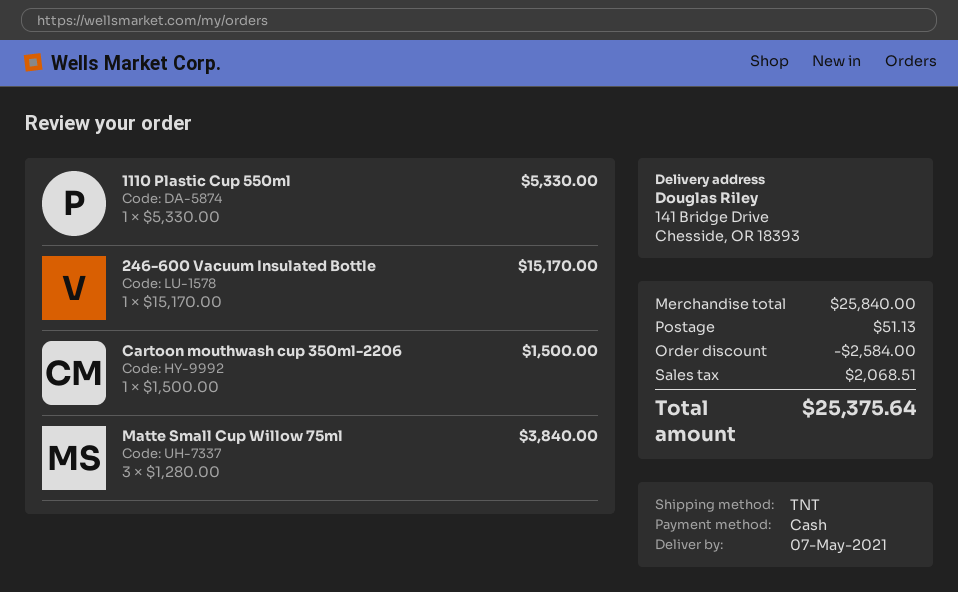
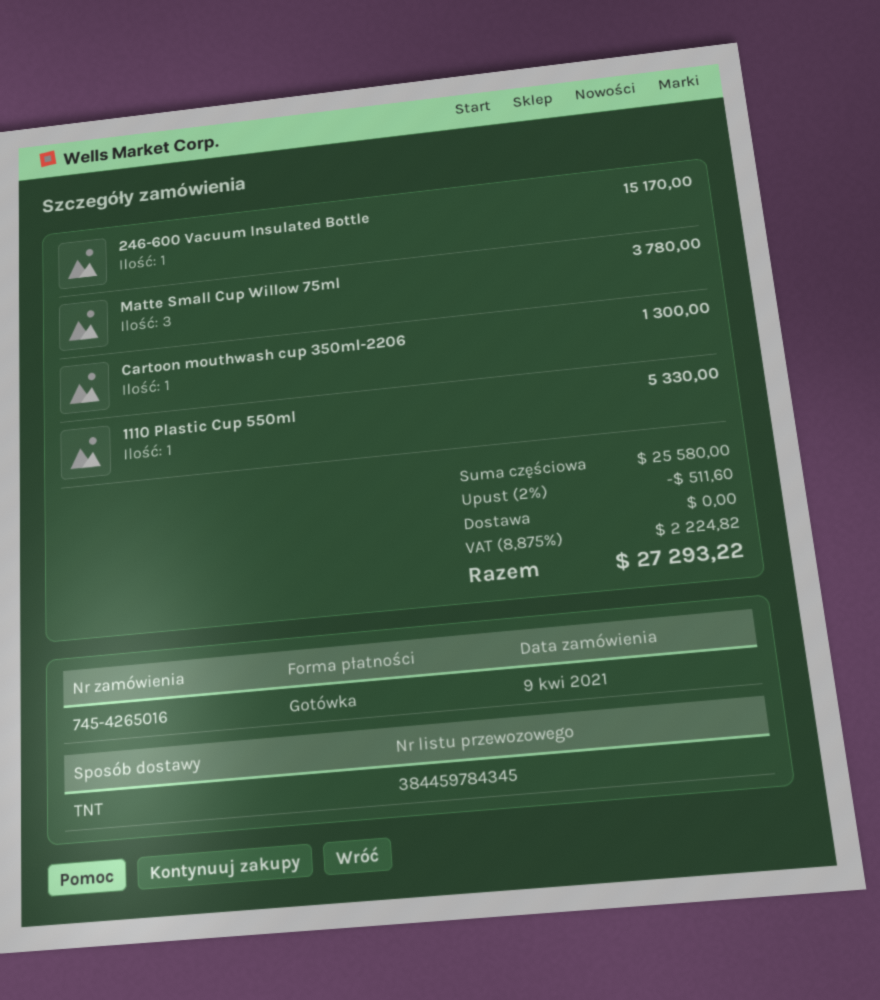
Cartoon mouthwash cup 350ml-2206: 1 for 1500.00 -> 1 for 1300.00
Matte Small Cup Willow 75ml: 3 for 3840.00 -> 3 for 3780.00
subtotal: 25840.00 -> 25580.00
discount: 2584.00 -> 511.60
shipping: 51.13 -> 0.00
tax: 2068.51 -> 2224.82
total: 25375.64 -> 27293.22

